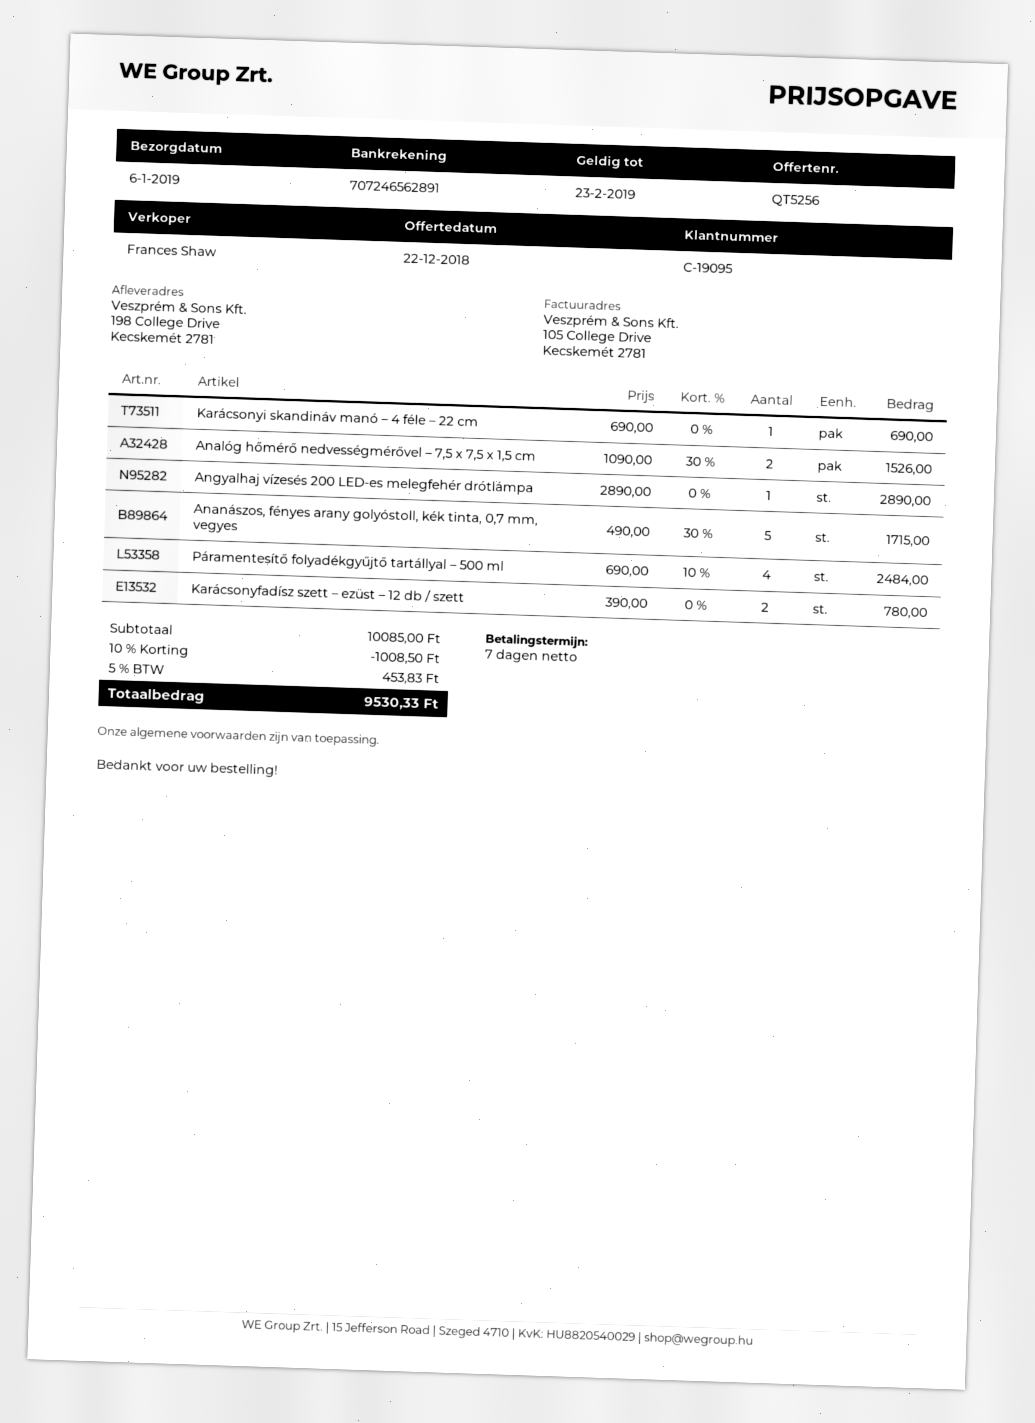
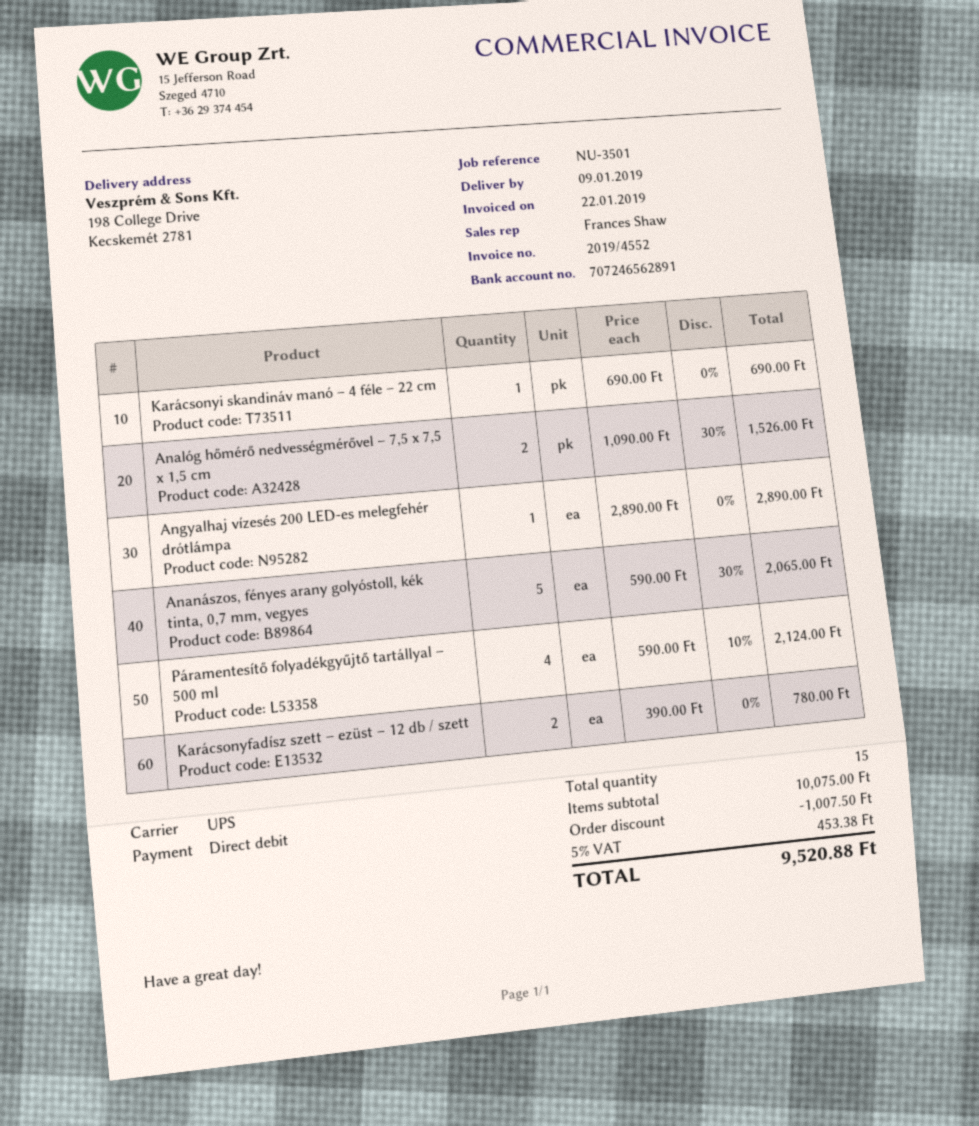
delivery date: 2019-01-06 -> 2019-01-09
Ananászos, fényes arany golyóstoll, kék tinta, 0,7 mm, vegyes: 5 x 490.00 - 30% = 1715.00 -> 5 x 590.00 - 30% = 2065.00
Páramentesítő folyadékgyűjtő tartállyal – 500 ml: 4 x 690.00 - 10% = 2484.00 -> 4 x 590.00 - 10% = 2124.00
subtotal: 10085.00 -> 10075.00
discount: 1008.50 -> 1007.50
tax: 5% = 453.83 -> 5% = 453.38
total: 9530.33 -> 9520.88

